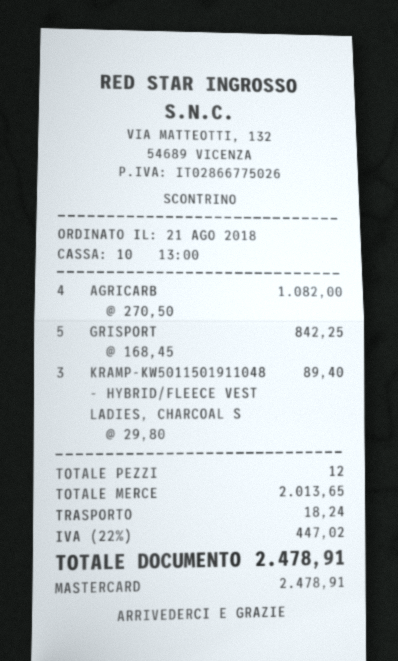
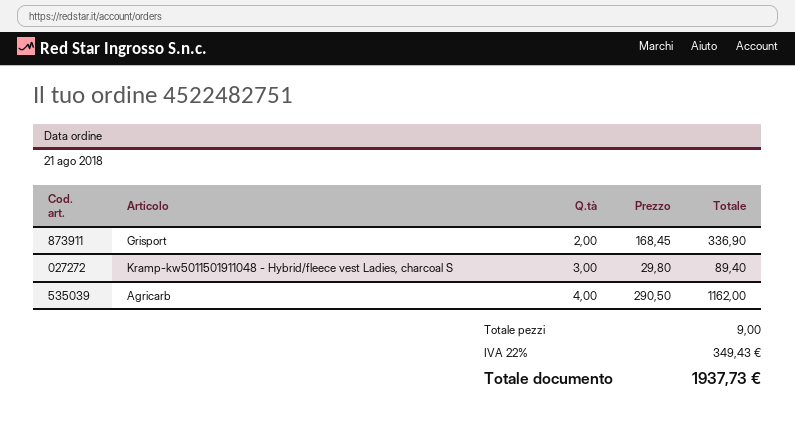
AGRICARB: 4 x 270.50 = 1082.00 -> 4 x 290.50 = 1162.00
GRISPORT: 5 x 168.45 = 842.25 -> 2 x 168.45 = 336.90
total quantity: 12 -> 9
shipping: 18.24 -> none
tax: 22% = 447.02 -> 22% = 349.43
total: 2478.91 -> 1937.73

